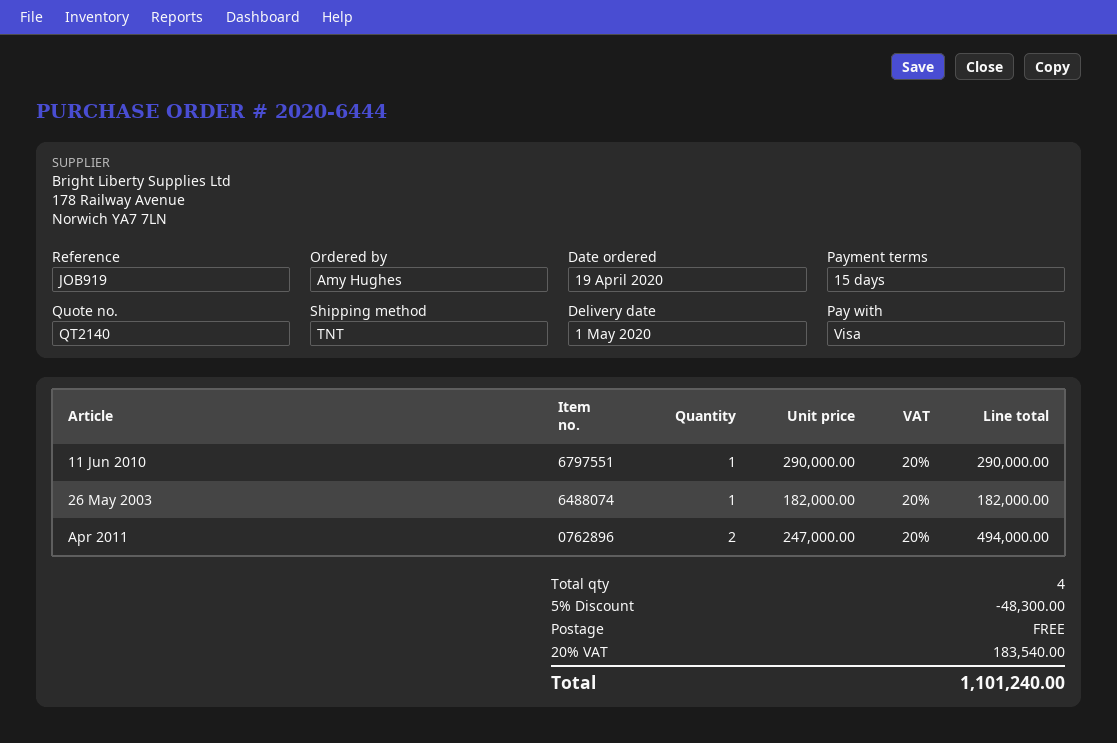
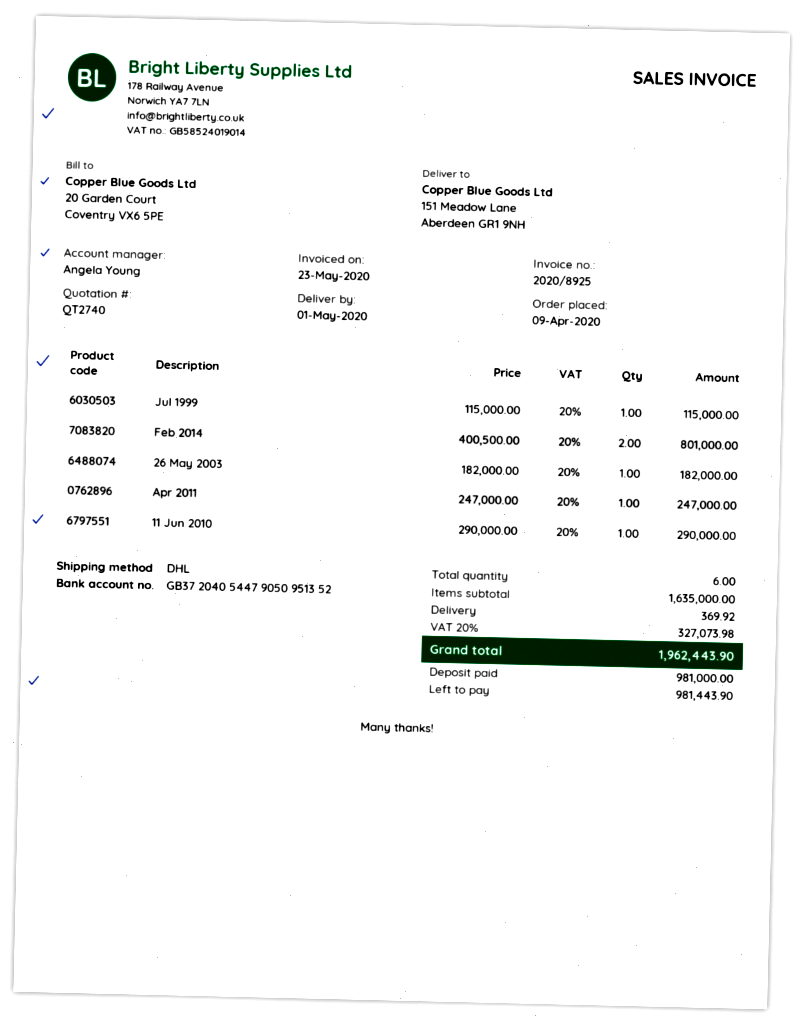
quote number: QT2140 -> QT2740
order date: 2020-04-19 -> 2020-04-09
shipping method: TNT -> DHL
Apr 2011: 2 x 247000.00 = 494000.00 -> 1 x 247000.00 = 247000.00
Jul 1999: none -> 1 x 115000.00 = 115000.00
Feb 2014: none -> 2 x 400500.00 = 801000.00
total quantity: 4 -> 6
discount: 5% = 48300.00 -> none
shipping: 0.00 -> 369.92
tax: 20% = 183540.00 -> 20% = 327073.98
total: 1101240.00 -> 1962443.90

